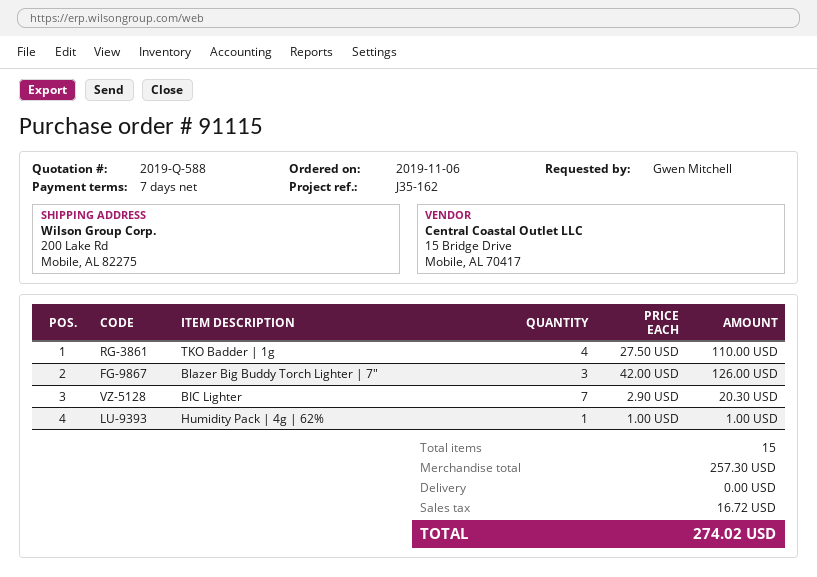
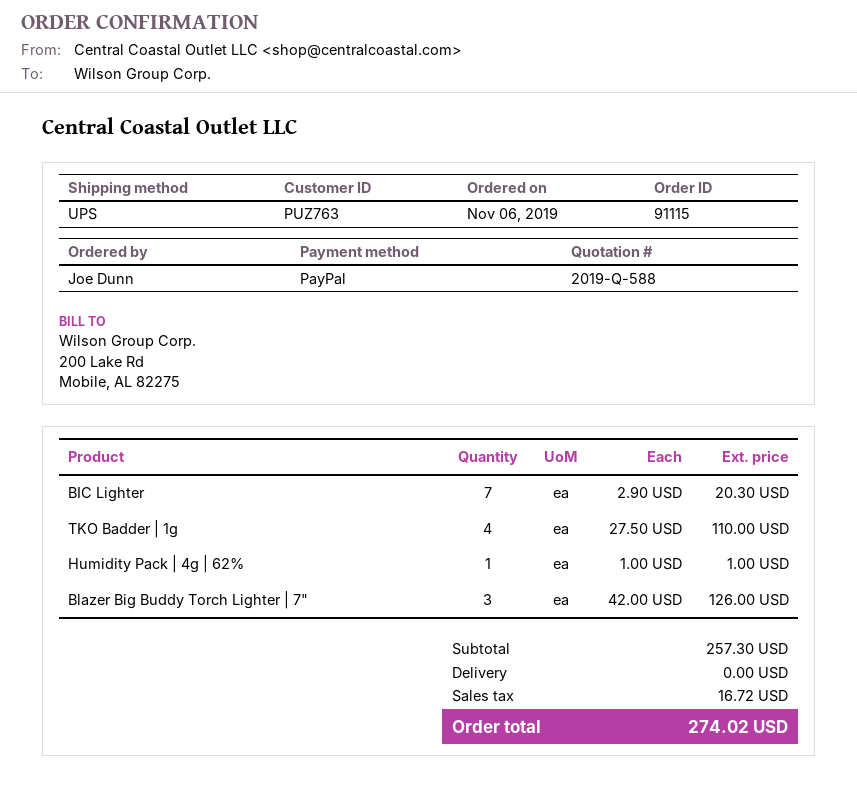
ordered by: Gwen Mitchell -> Joe Dunn

